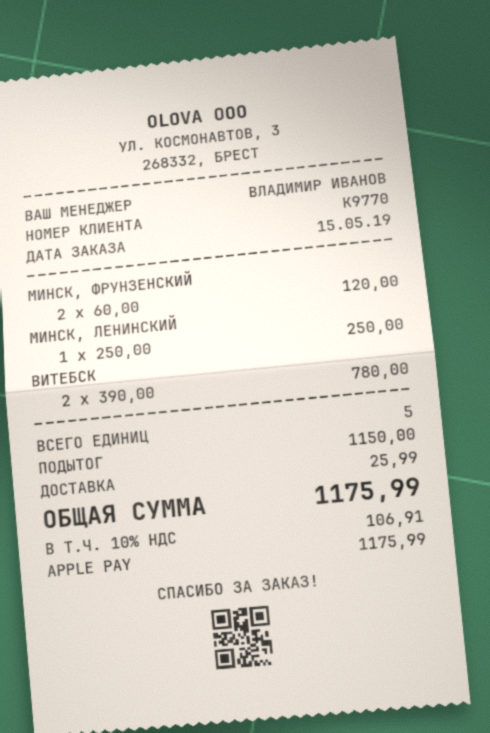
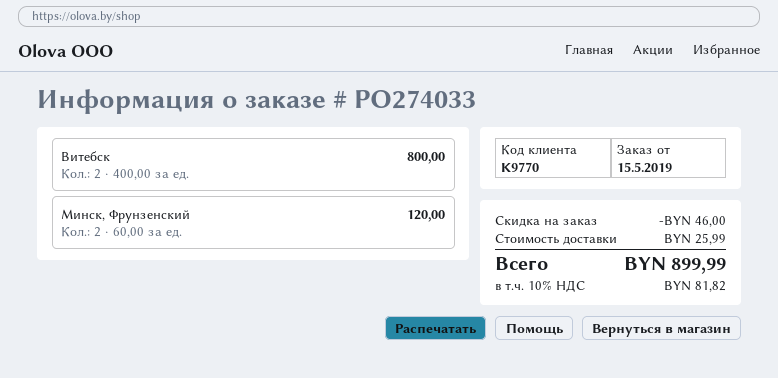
МИНСК, ЛЕНИНСКИЙ: 1 x 250.00 = 250.00 -> none
ВИТЕБСК: 2 x 390.00 = 780.00 -> 2 x 400.00 = 800.00
discount: none -> 46.00
tax: 10% = 106.91 -> 10% = 81.82
total: 1175.99 -> 899.99

